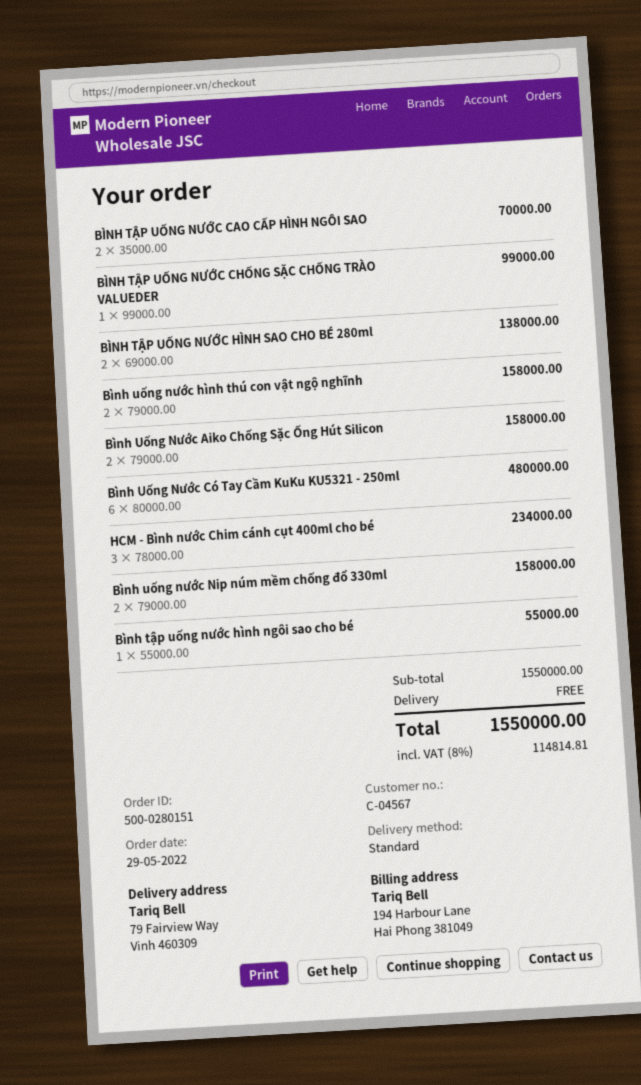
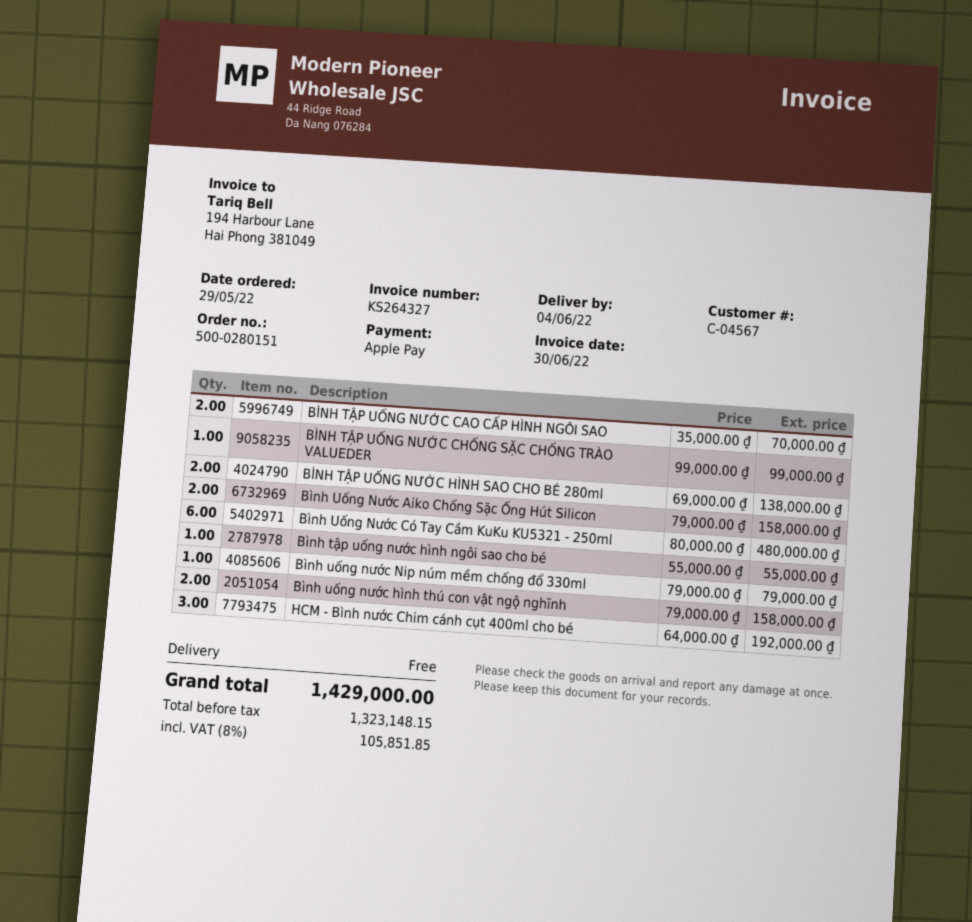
HCM - Bình nước Chim cánh cụt 400ml cho bé: 3 x 78000.00 = 234000.00 -> 3 x 64000.00 = 192000.00
Bình uống nước Nip núm mềm chống đổ 330ml: 2 x 79000.00 = 158000.00 -> 1 x 79000.00 = 79000.00
tax: 8% = 114814.81 -> 8% = 105851.85
total: 1550000.00 -> 1429000.00

